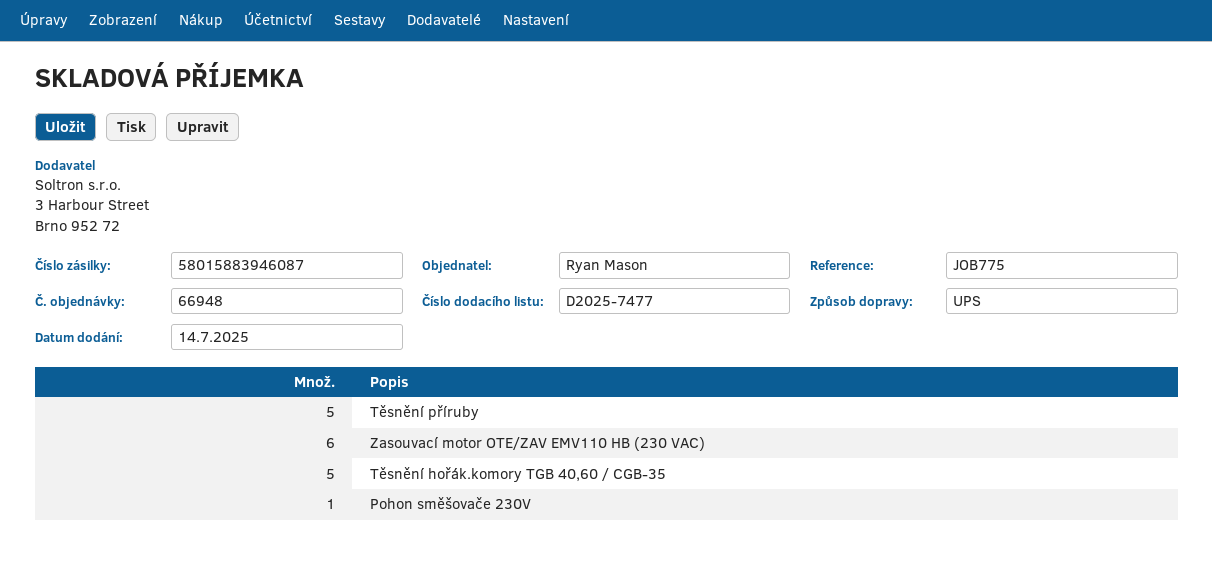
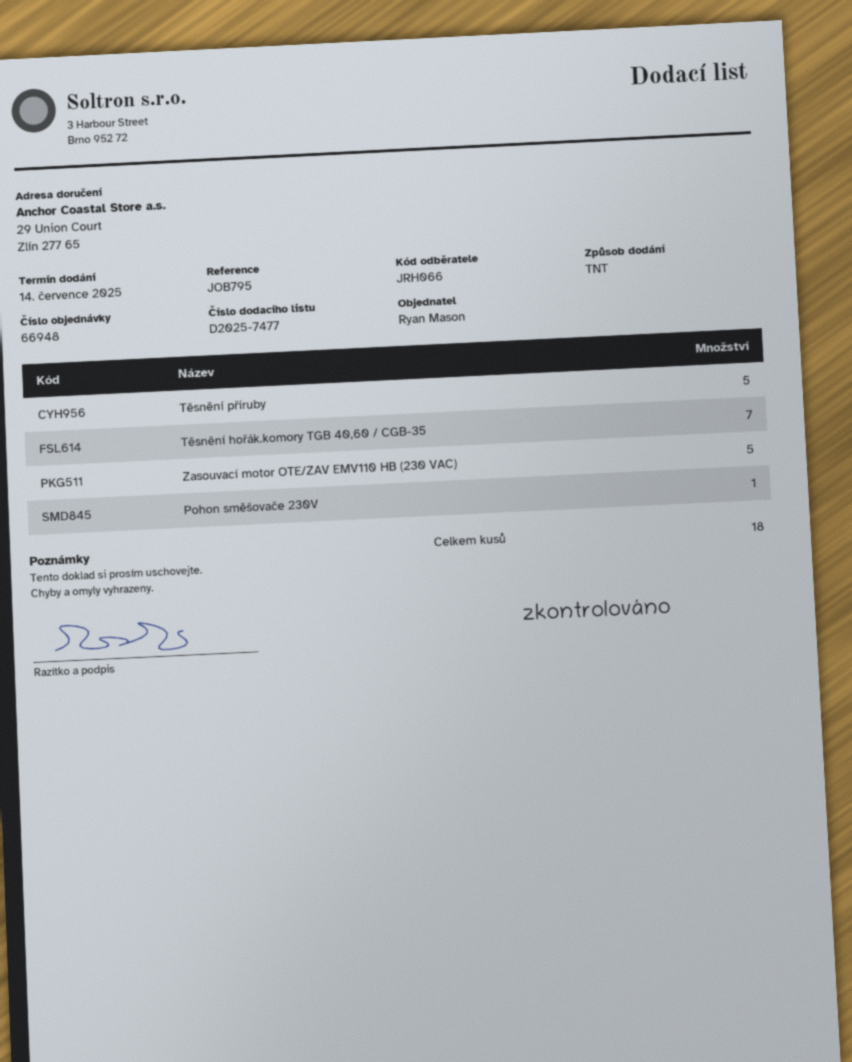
reference: JOB775 -> JOB795
shipping method: UPS -> TNT
Zasouvací motor OTE/ZAV EMV110 HB (230 VAC): 6 -> 5
Těsnění hořák.komory TGB 40,60 / CGB-35: 5 -> 7

